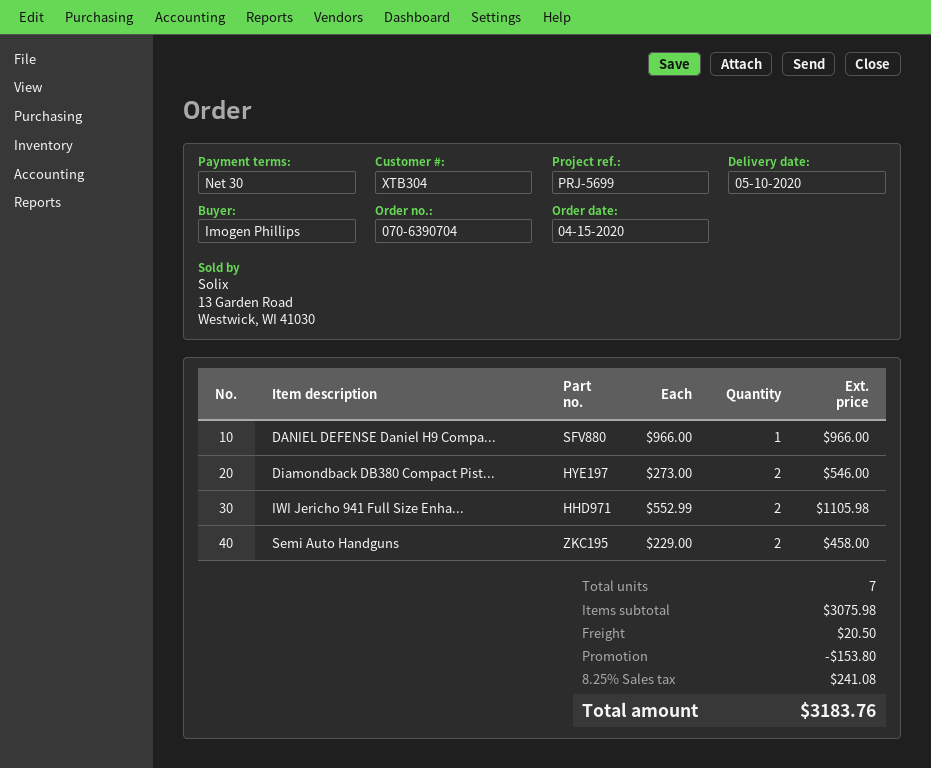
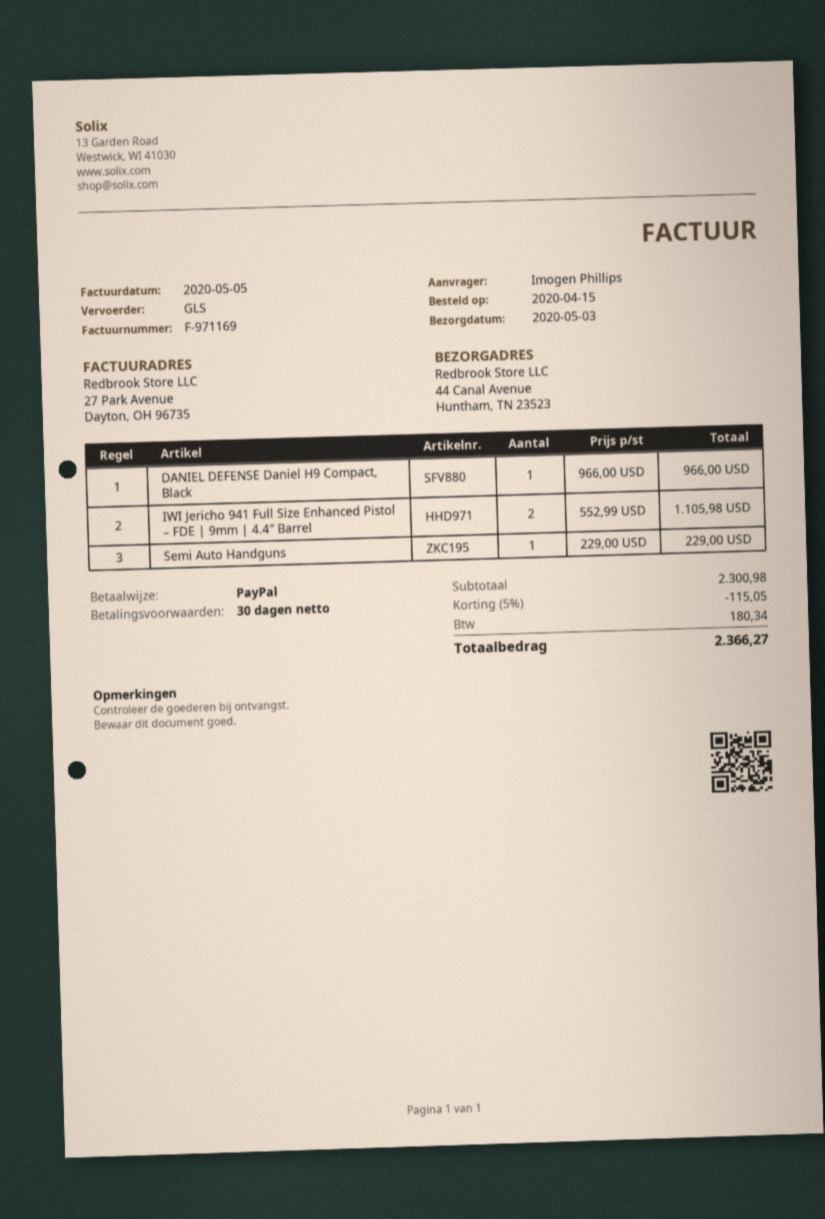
delivery date: 2020-05-10 -> 2020-05-03
Diamondback DB380 Compact Pist...: 2 x 273.00 = 546.00 -> none
Semi Auto Handguns: 2 x 229.00 = 458.00 -> 1 x 229.00 = 229.00
subtotal: 3075.98 -> 2300.98
discount: 153.80 -> 115.05
shipping: 20.50 -> none
tax: 241.08 -> 180.34
total: 3183.76 -> 2366.27

